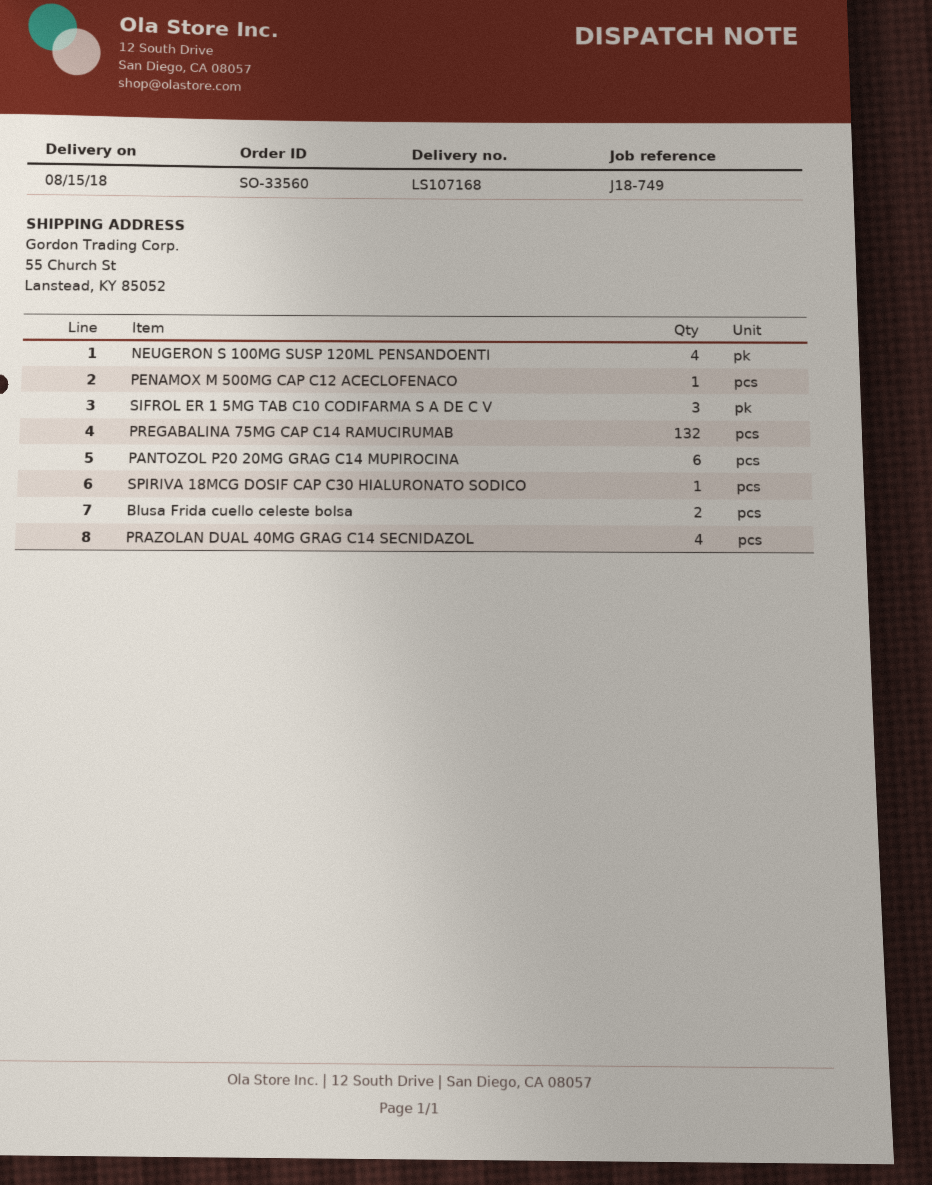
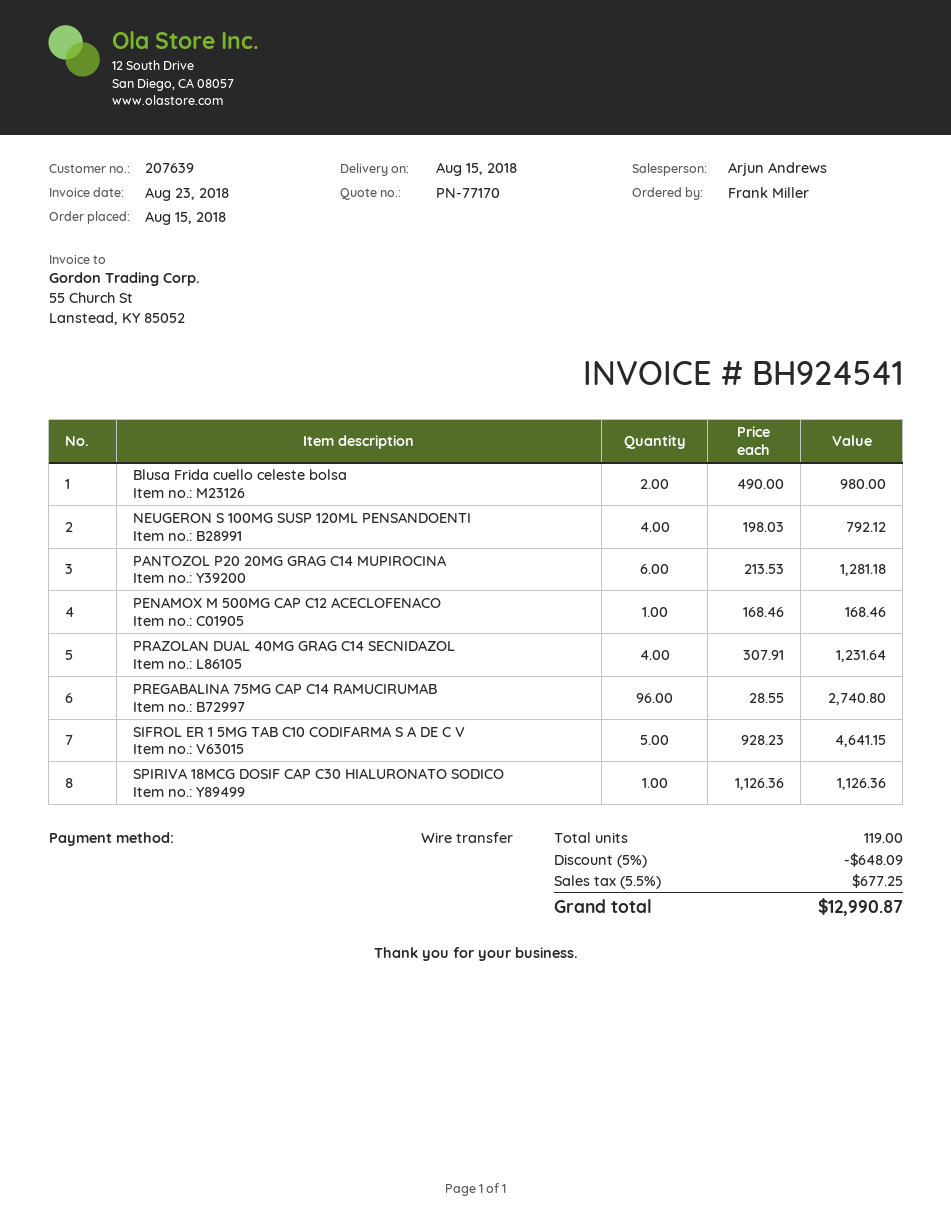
SIFROL ER 1 5MG TAB C10 CODIFARMA S A DE C V: 3 -> 5
PREGABALINA 75MG CAP C14 RAMUCIRUMAB: 132 -> 96

